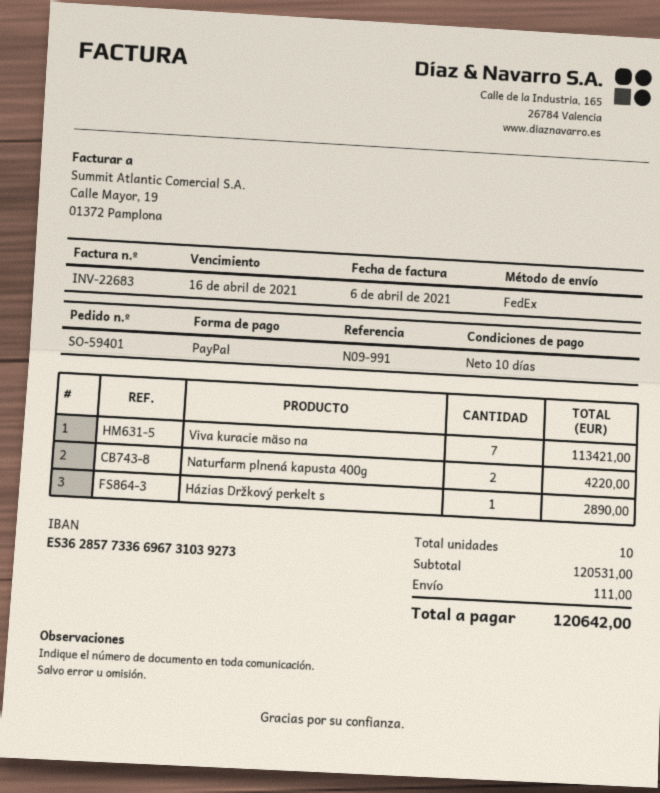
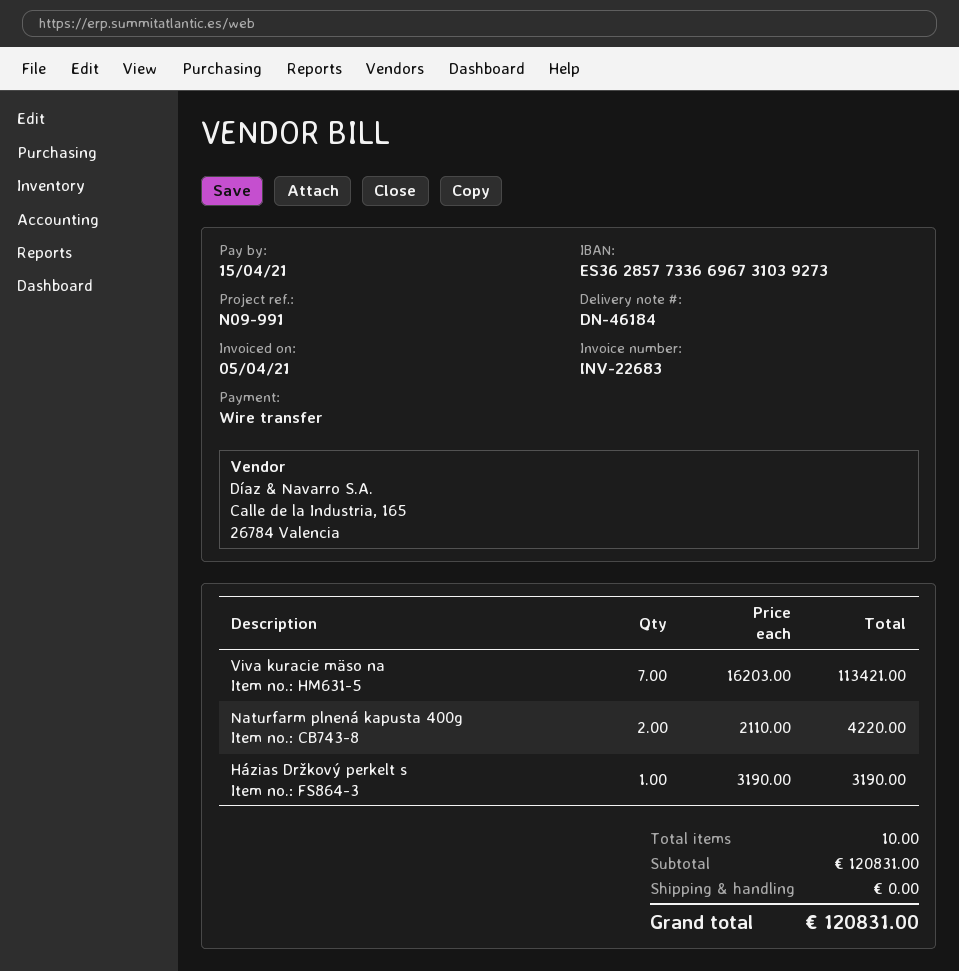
invoice date: 2021-04-06 -> 2021-04-05
due date: 2021-04-16 -> 2021-04-15
payment method: PayPal -> bank transfer
Házias Držkový perkelt s: 1 for 2890.00 -> 1 for 3190.00
subtotal: 120531.00 -> 120831.00
shipping: 111.00 -> 0.00
total: 120642.00 -> 120831.00

